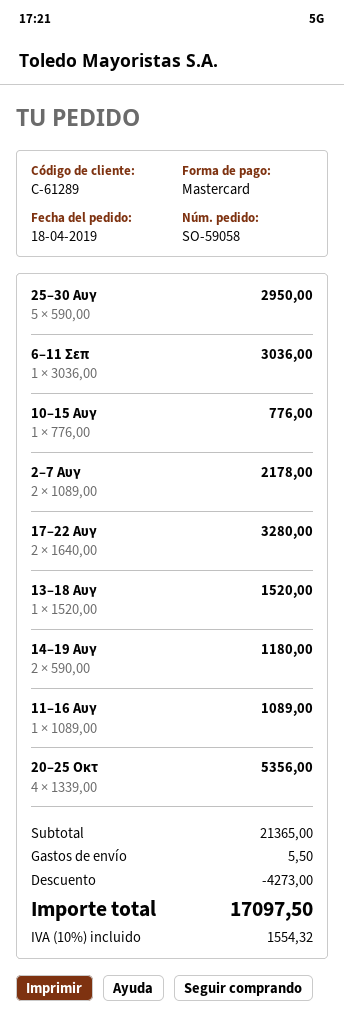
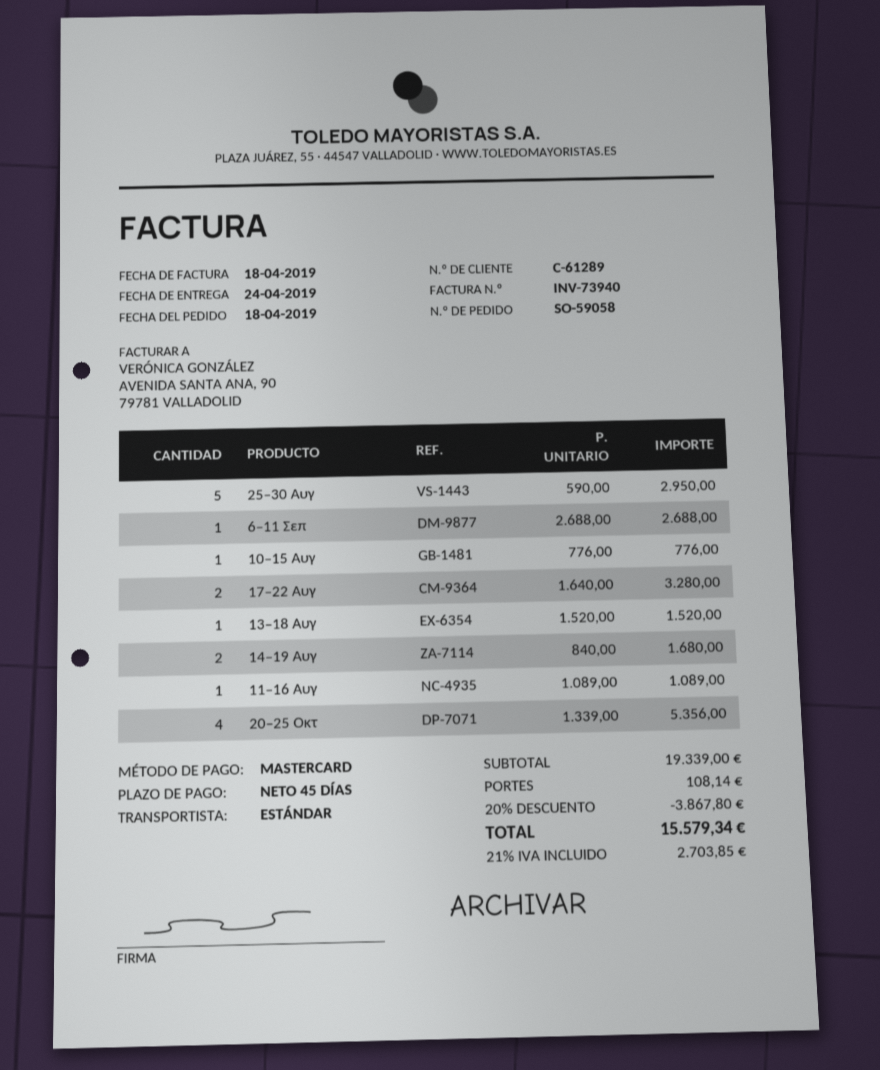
6–11 Σεπ: 1 x 3036.00 = 3036.00 -> 1 x 2688.00 = 2688.00
2–7 Αυγ: 2 x 1089.00 = 2178.00 -> none
14–19 Αυγ: 2 x 590.00 = 1180.00 -> 2 x 840.00 = 1680.00
subtotal: 21365.00 -> 19339.00
discount: 4273.00 -> 3867.80
shipping: 5.50 -> 108.14
tax: 10% = 1554.32 -> 21% = 2703.85
total: 17097.50 -> 15579.34

